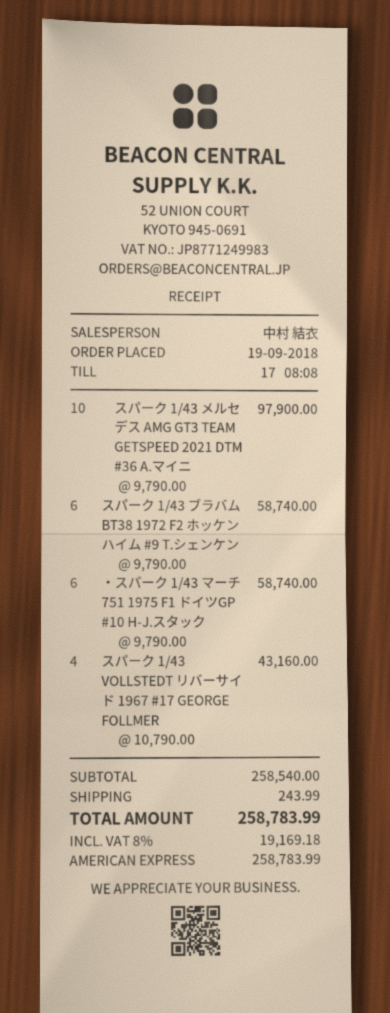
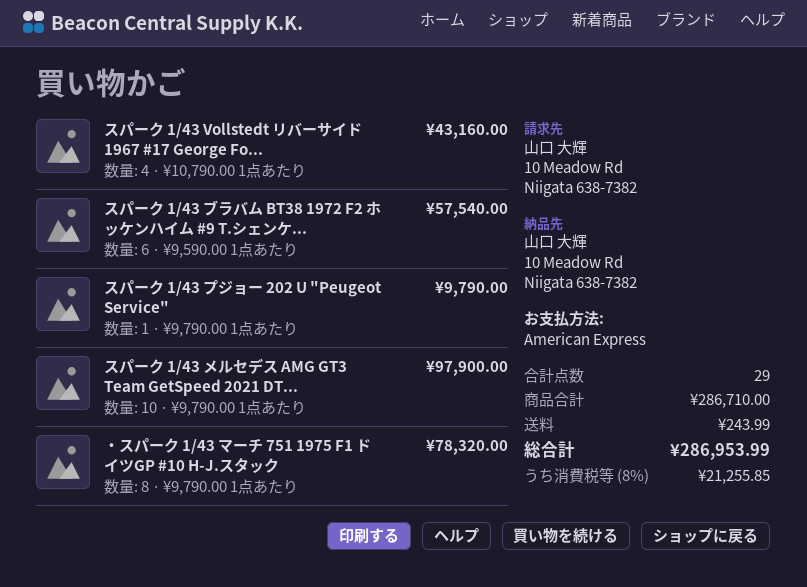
スパーク 1/43 ブラバム BT38 1972 F2 ホッケンハイム #9 T.シェンケン: 6 x 9790.00 = 58740.00 -> 6 x 9590.00 = 57540.00
・スパーク 1/43 マーチ 751 1975 F1 ドイツGP #10 H-J.スタック: 6 x 9790.00 = 58740.00 -> 8 x 9790.00 = 78320.00
スパーク 1/43 プジョー 202 U "Peugeot Service": none -> 1 x 9790.00 = 9790.00
subtotal: 258540.00 -> 286710.00
tax: 8% = 19169.18 -> 8% = 21255.85
total: 258783.99 -> 286953.99

